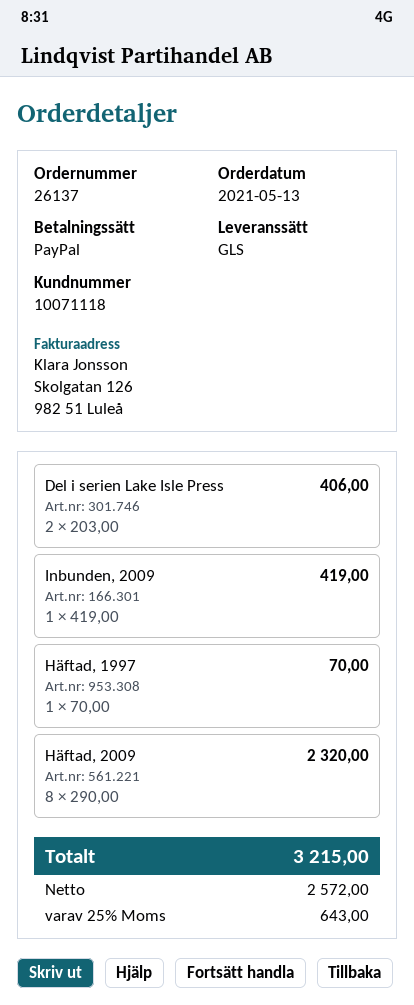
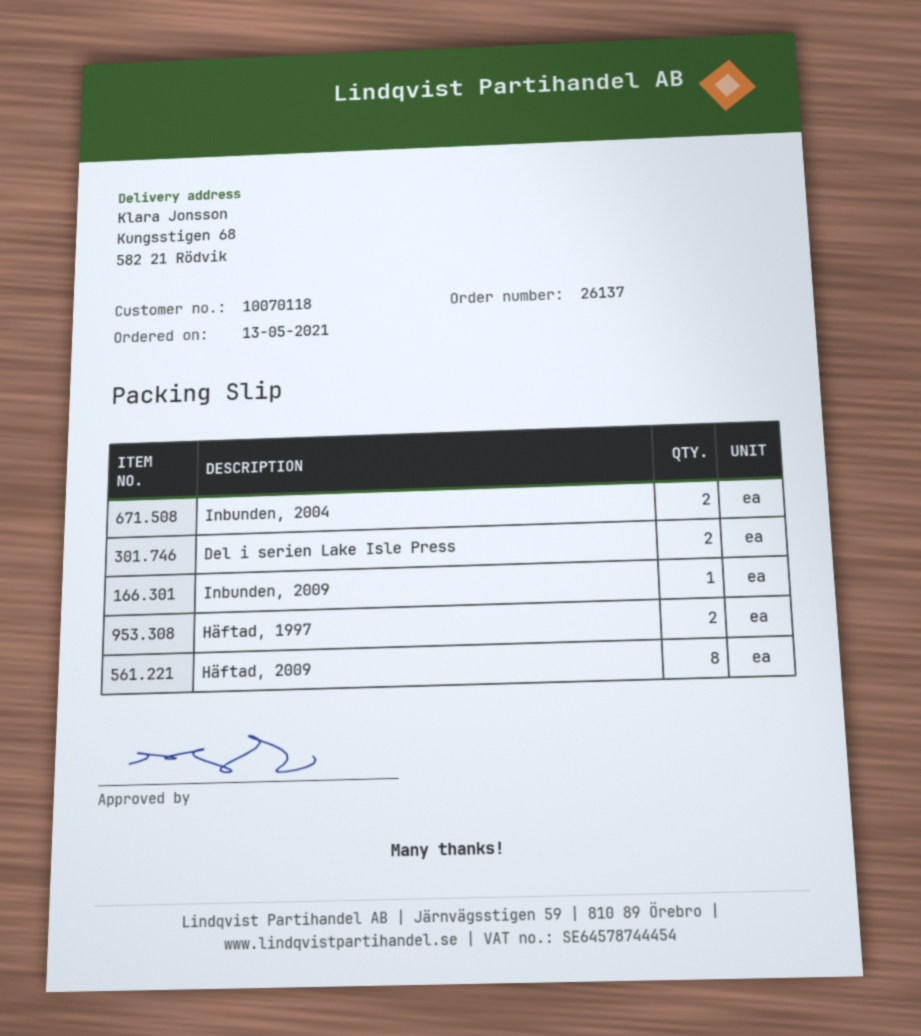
customer number: 10071118 -> 10070118
Häftad, 1997: 1 -> 2
Inbunden, 2004: none -> 2

